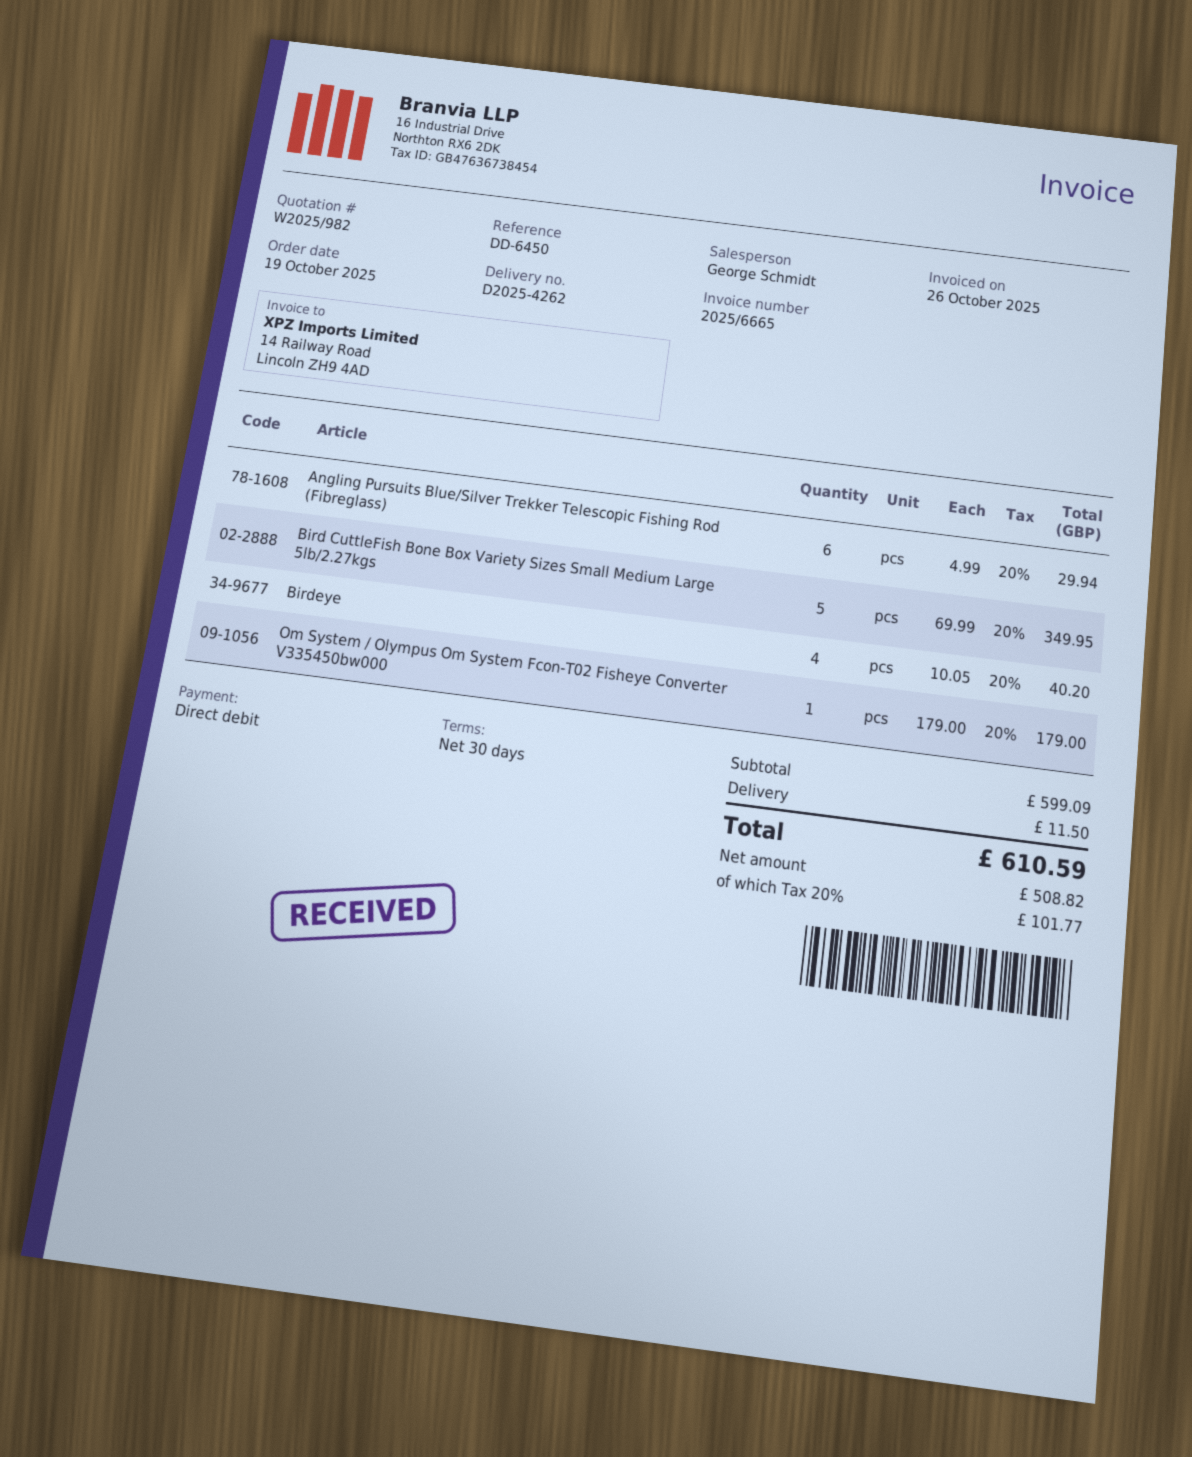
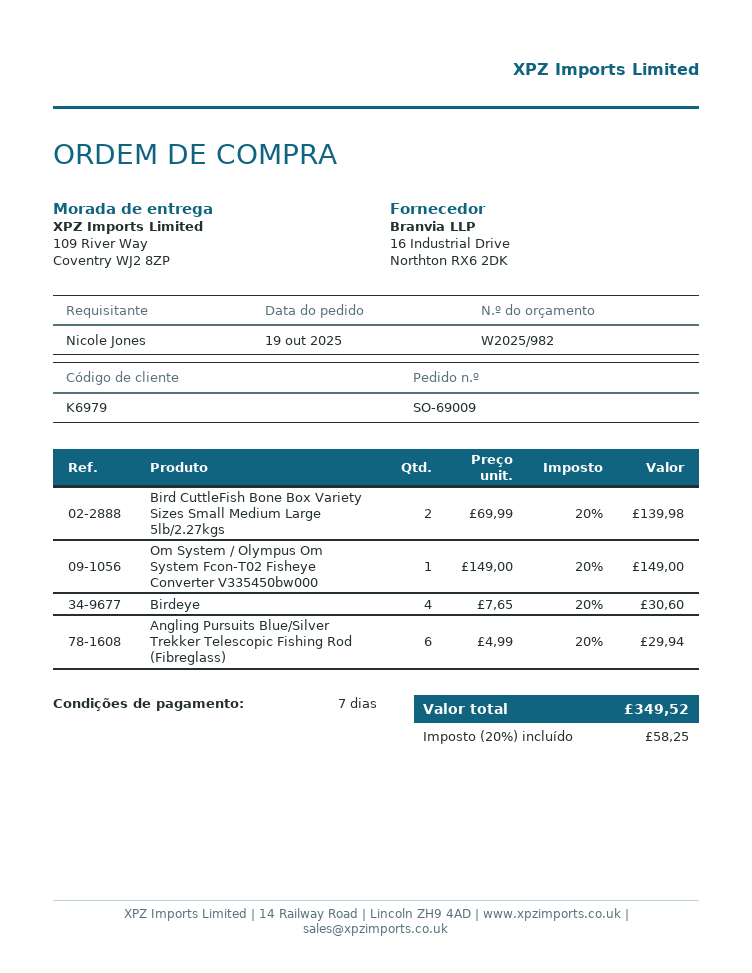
payment terms: 30 days -> 7 days
Bird CuttleFish Bone Box Variety Sizes Small Medium Large 5lb/2.27kgs: 5 x 69.99 = 349.95 -> 2 x 69.99 = 139.98
Birdeye: 4 x 10.05 = 40.20 -> 4 x 7.65 = 30.60
Om System / Olympus Om System Fcon-T02 Fisheye Converter V335450bw000: 1 x 179.00 = 179.00 -> 1 x 149.00 = 149.00
shipping: 11.50 -> none
tax: 20% = 101.77 -> 20% = 58.25
total: 610.59 -> 349.52

